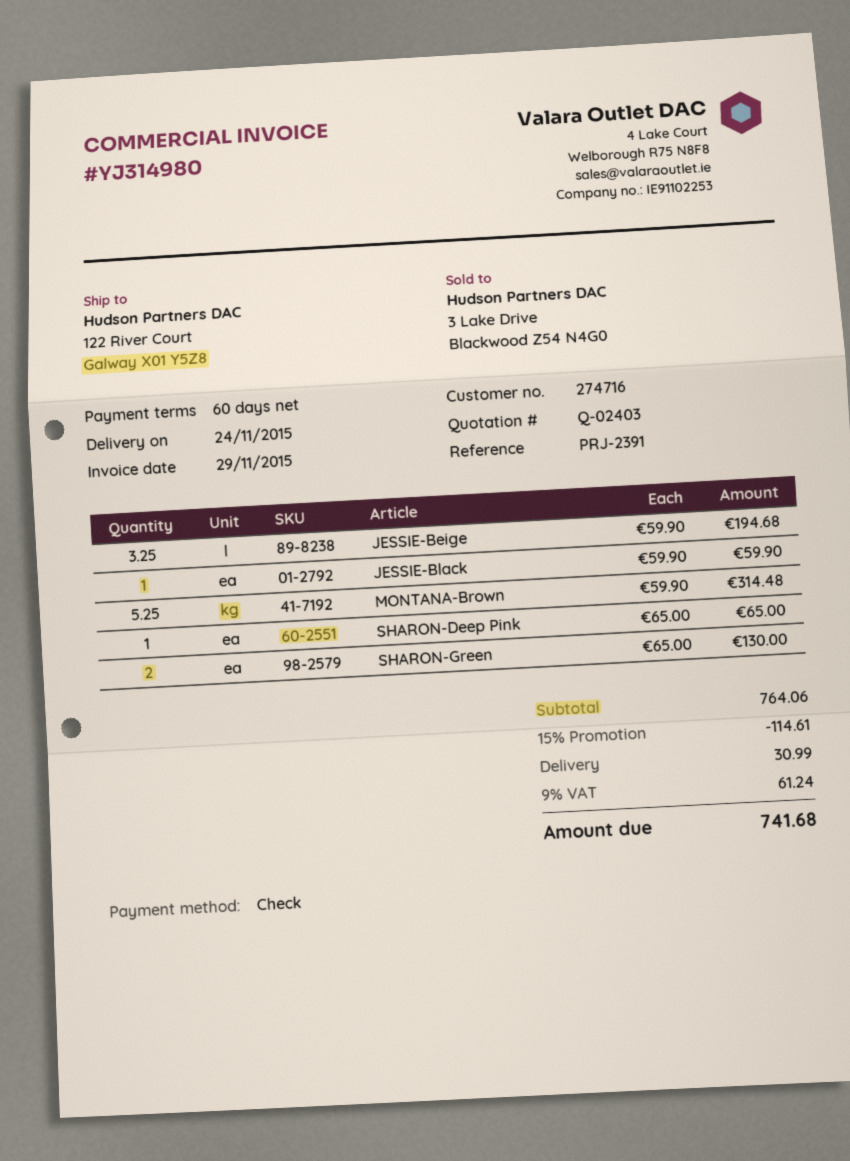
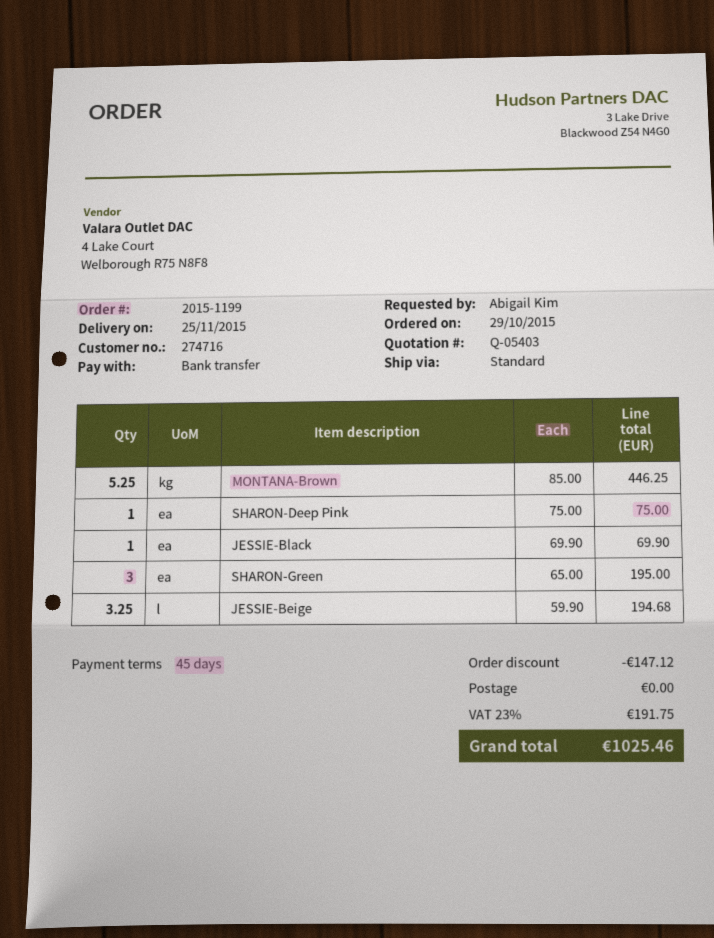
quote number: Q-02403 -> Q-05403
delivery date: 2015-11-24 -> 2015-11-25
payment terms: 60 days -> 45 days
payment method: cheque -> bank transfer
JESSIE-Black: 1 x 59.90 = 59.90 -> 1 x 69.90 = 69.90
MONTANA-Brown: 5.25 x 59.90 = 314.48 -> 5.25 x 85.00 = 446.25
SHARON-Deep Pink: 1 x 65.00 = 65.00 -> 1 x 75.00 = 75.00
SHARON-Green: 2 x 65.00 = 130.00 -> 3 x 65.00 = 195.00
discount: 114.61 -> 147.12
shipping: 30.99 -> 0.00
tax: 9% = 61.24 -> 23% = 191.75
total: 741.68 -> 1025.46

